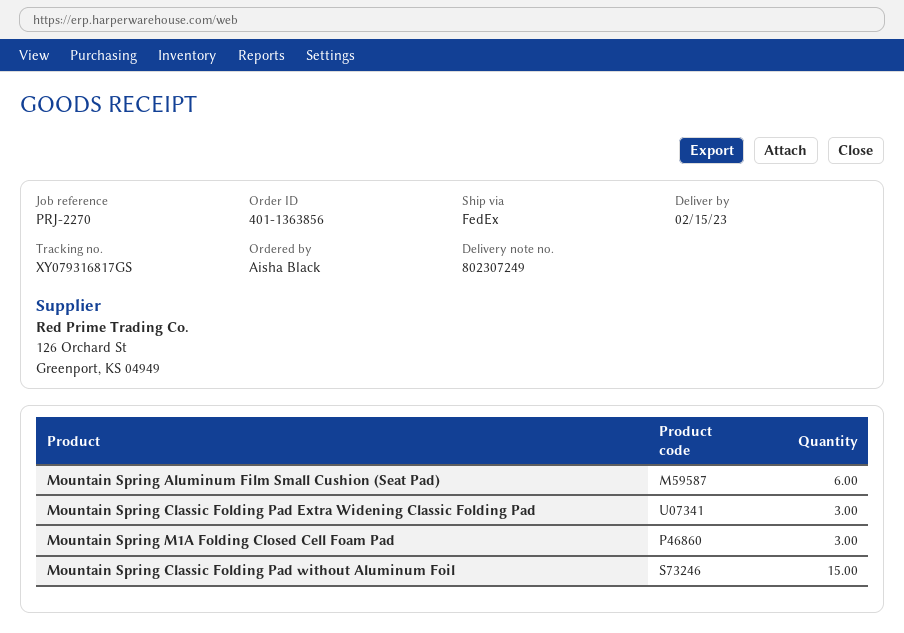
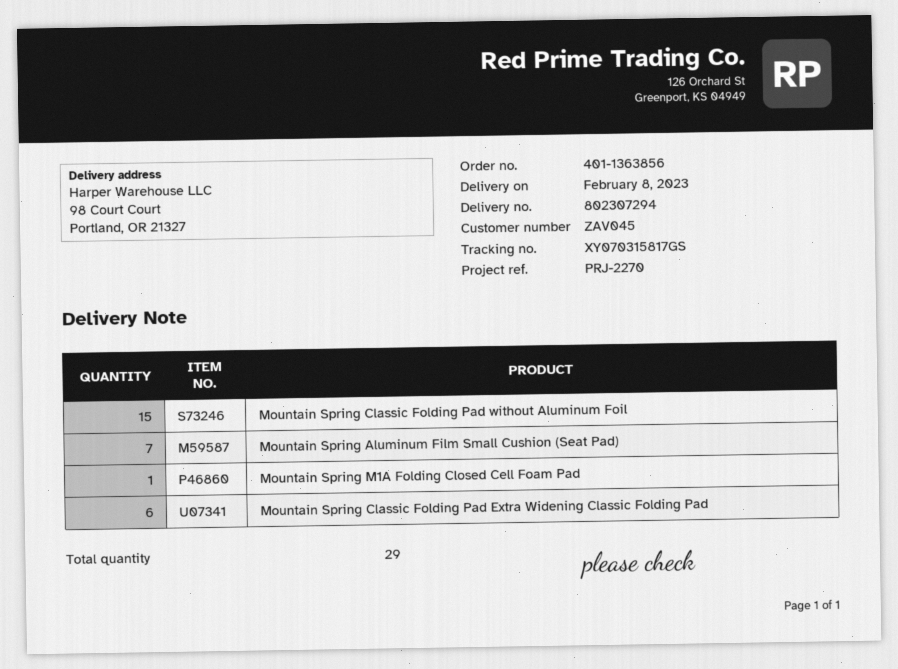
delivery note number: 802307249 -> 802307294
delivery date: 2023-02-15 -> 2023-02-08
tracking number: XY079316817GS -> XY070315817GS
Mountain Spring Aluminum Film Small Cushion (Seat Pad): 6 -> 7
Mountain Spring Classic Folding Pad Extra Widening Classic Folding Pad: 3 -> 6
Mountain Spring M1A Folding Closed Cell Foam Pad: 3 -> 1

